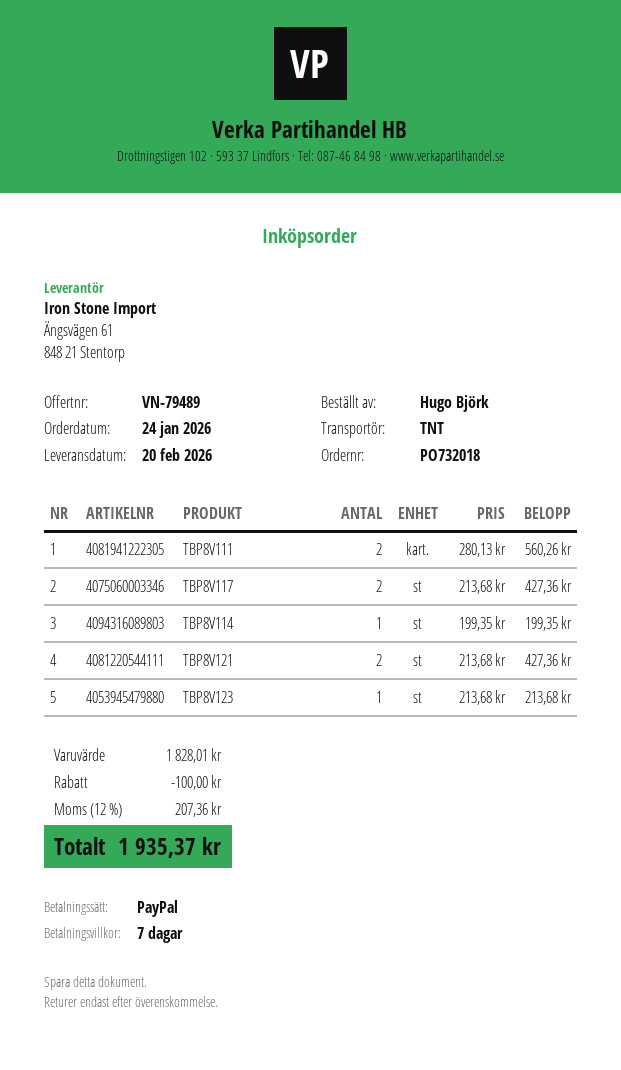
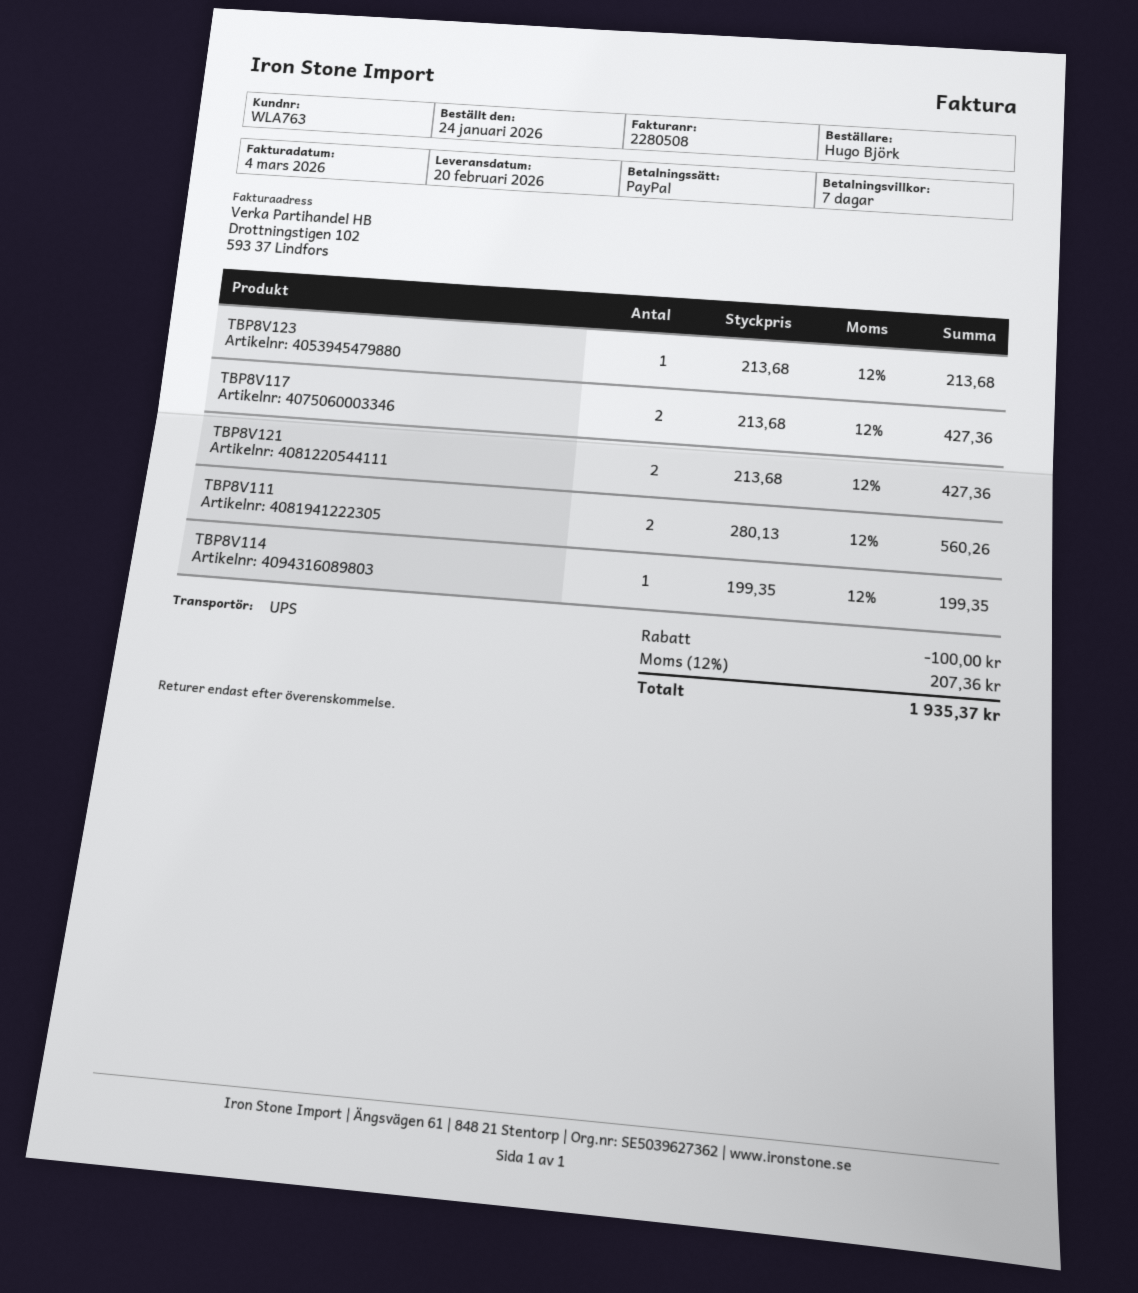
shipping method: TNT -> UPS

